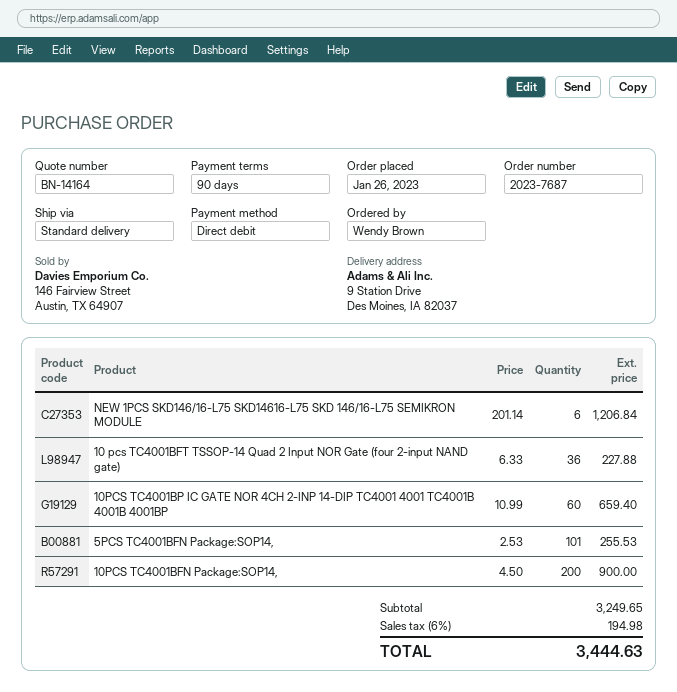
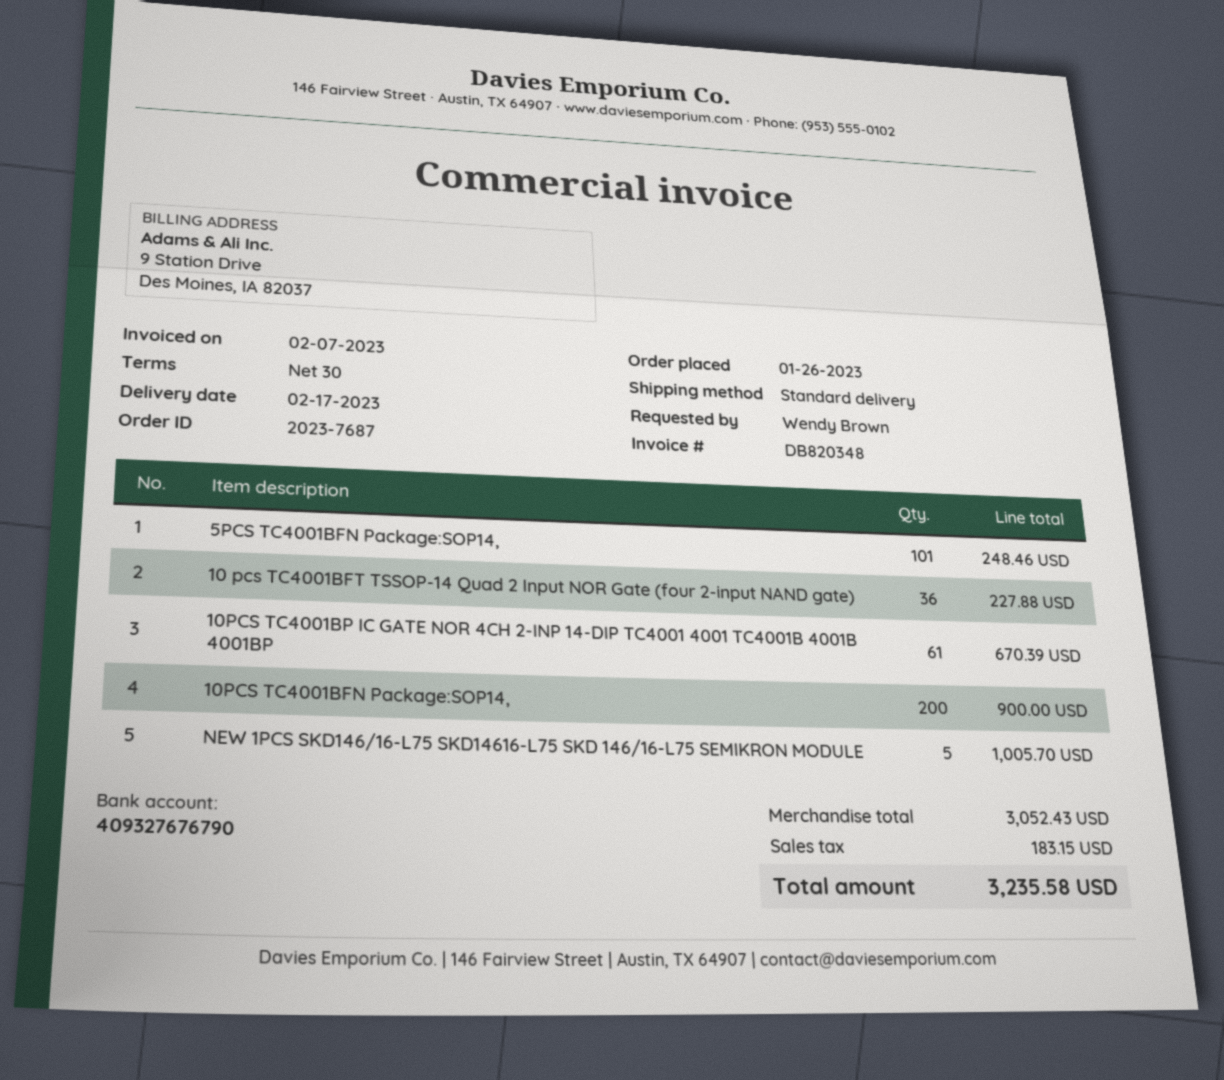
payment terms: 90 days -> 30 days
NEW 1PCS SKD146/16-L75 SKD14616-L75 SKD 146/16-L75 SEMIKRON MODULE: 6 for 1206.84 -> 5 for 1005.70
10PCS TC4001BP IC GATE NOR 4CH 2-INP 14-DIP TC4001 4001 TC4001B 4001B 4001BP: 60 for 659.40 -> 61 for 670.39
5PCS TC4001BFN Package:SOP14,: 101 for 255.53 -> 101 for 248.46
subtotal: 3249.65 -> 3052.43
tax: 194.98 -> 183.15
total: 3444.63 -> 3235.58

